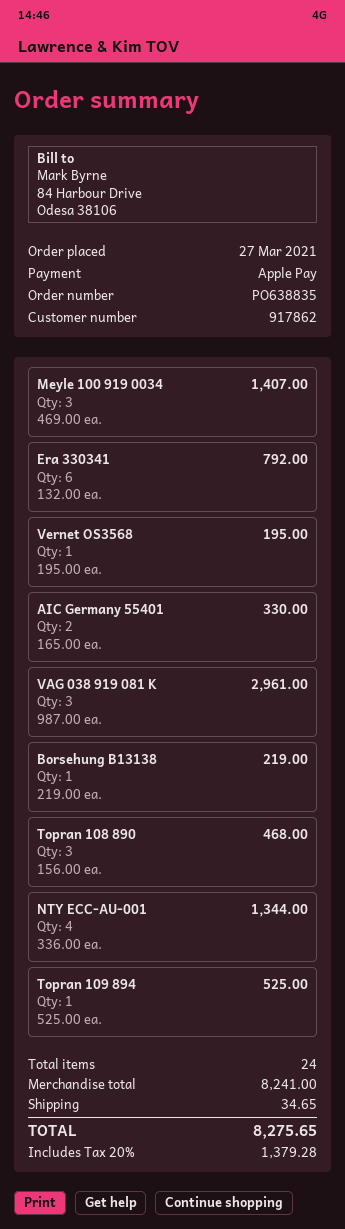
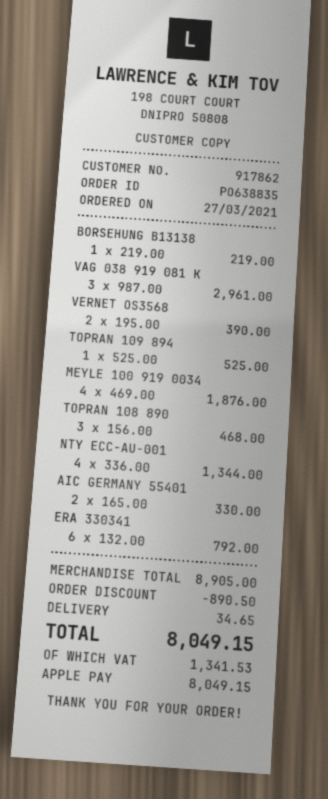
Meyle 100 919 0034: 3 x 469.00 = 1407.00 -> 4 x 469.00 = 1876.00
Vernet OS3568: 1 x 195.00 = 195.00 -> 2 x 195.00 = 390.00
subtotal: 8241.00 -> 8905.00
discount: none -> 890.50
tax: 1379.28 -> 1341.53
total: 8275.65 -> 8049.15

